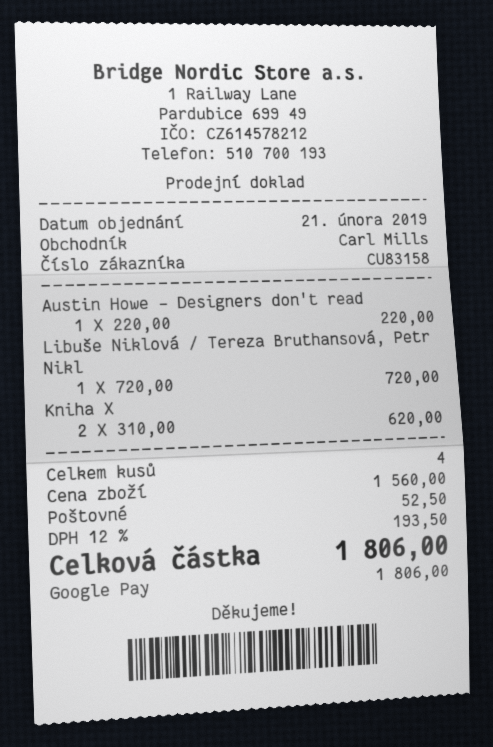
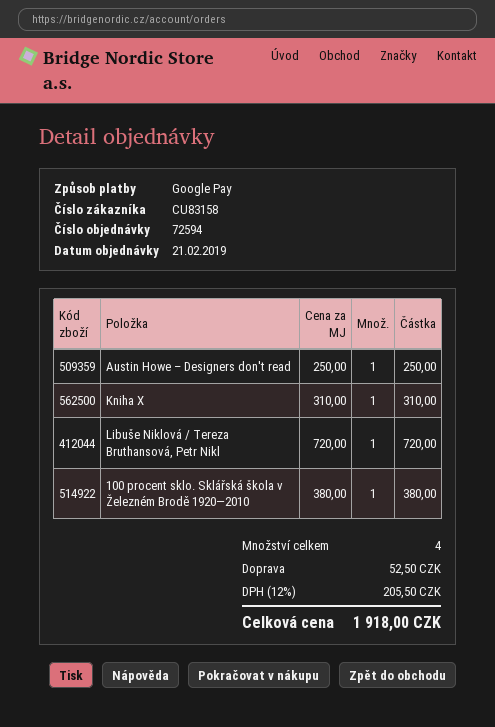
Austin Howe – Designers don't read: 1 x 220.00 = 220.00 -> 1 x 250.00 = 250.00
Kniha X: 2 x 310.00 = 620.00 -> 1 x 310.00 = 310.00
100 procent sklo. Sklářská škola v Železném Brodě 1920—2010: none -> 1 x 380.00 = 380.00
tax: 12% = 193.50 -> 12% = 205.50
total: 1806.00 -> 1918.00

